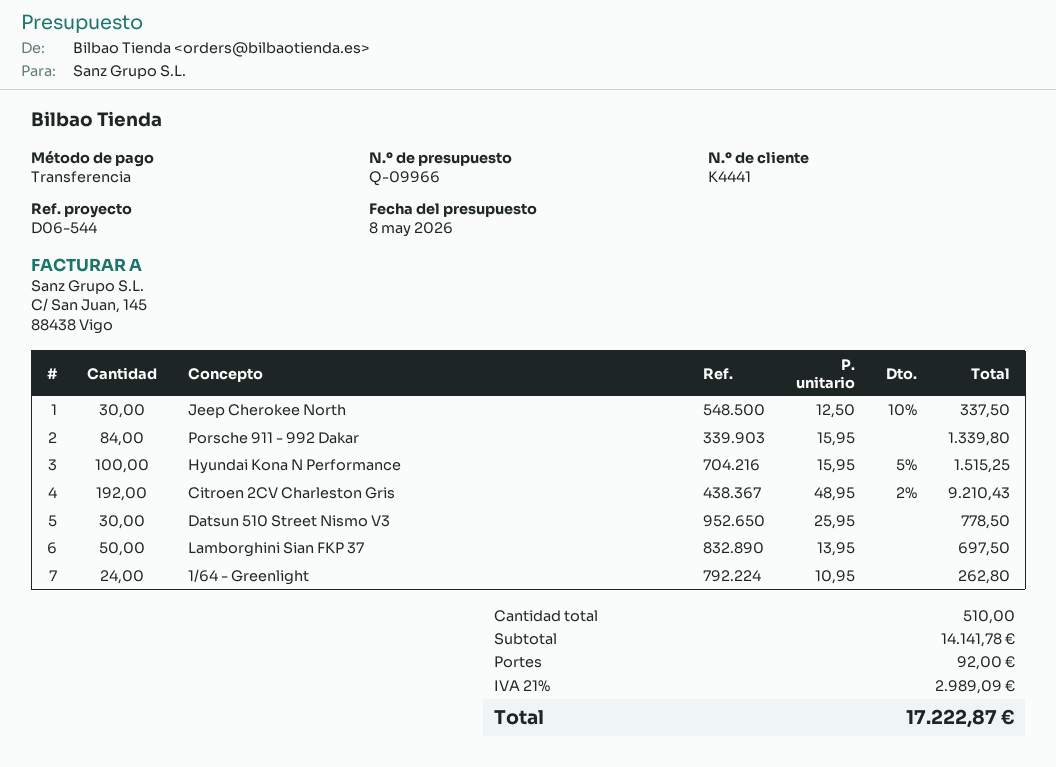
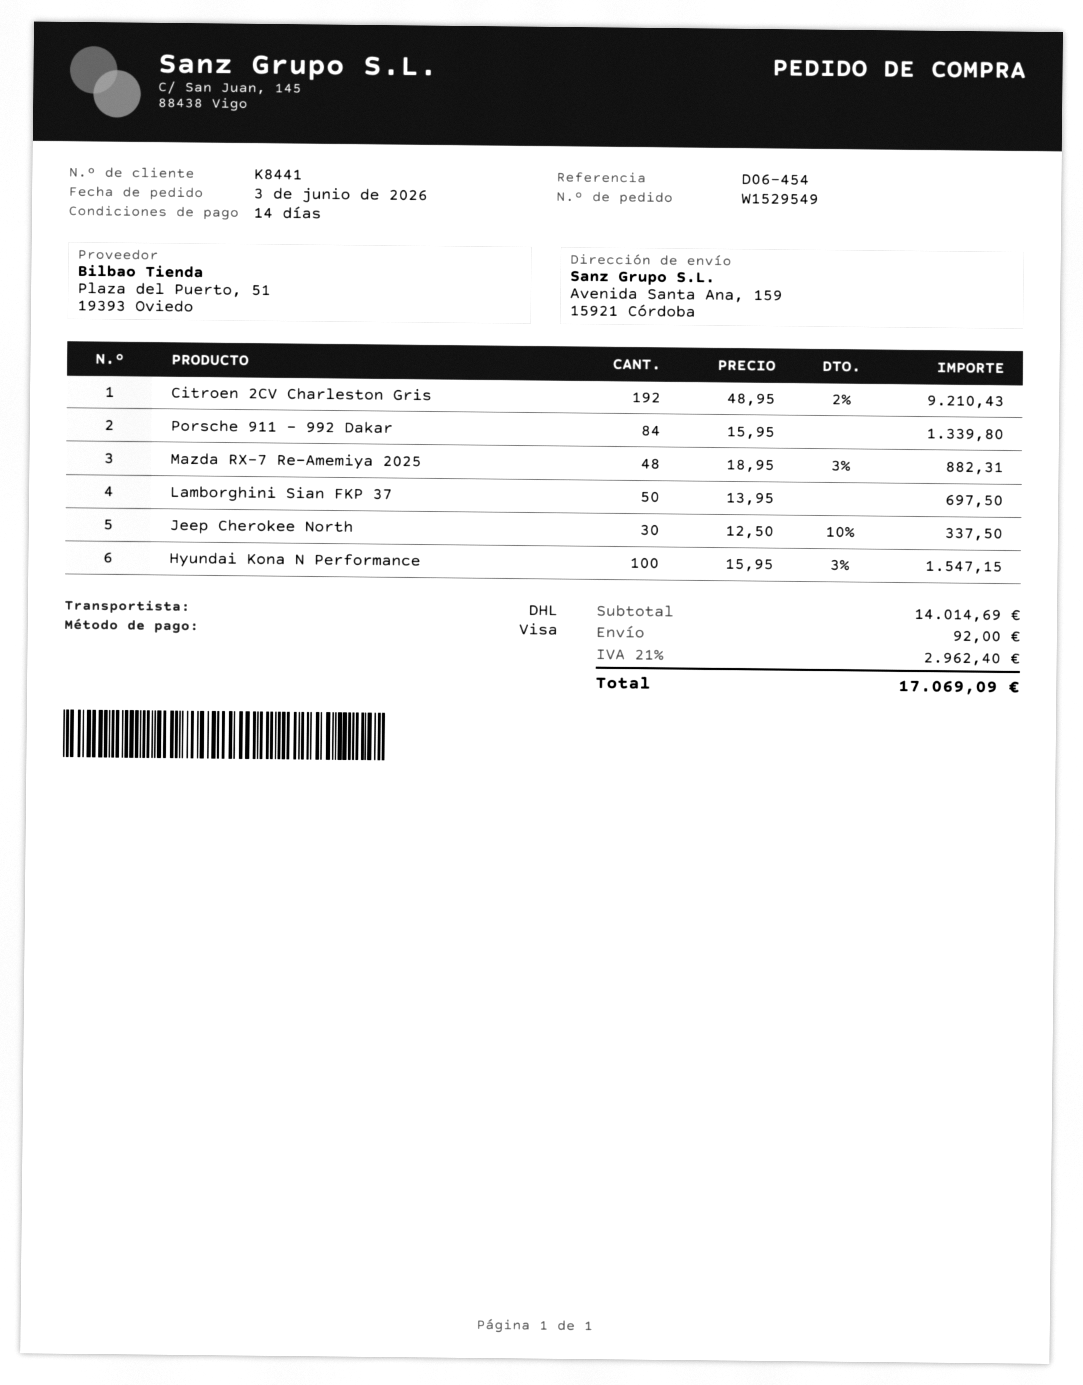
customer number: K4441 -> K8441
reference: D06-544 -> D06-454
payment method: bank transfer -> Visa
Hyundai Kona N Performance: 100 x 15.95 - 5% = 1515.25 -> 100 x 15.95 - 3% = 1547.15
Datsun 510 Street Nismo V3: 30 x 25.95 = 778.50 -> none
1/64 - Greenlight: 24 x 10.95 = 262.80 -> none
Mazda RX-7 Re-Amemiya 2025: none -> 48 x 18.95 - 3% = 882.31
subtotal: 14141.78 -> 14014.69
tax: 21% = 2989.09 -> 21% = 2962.40
total: 17222.87 -> 17069.09

